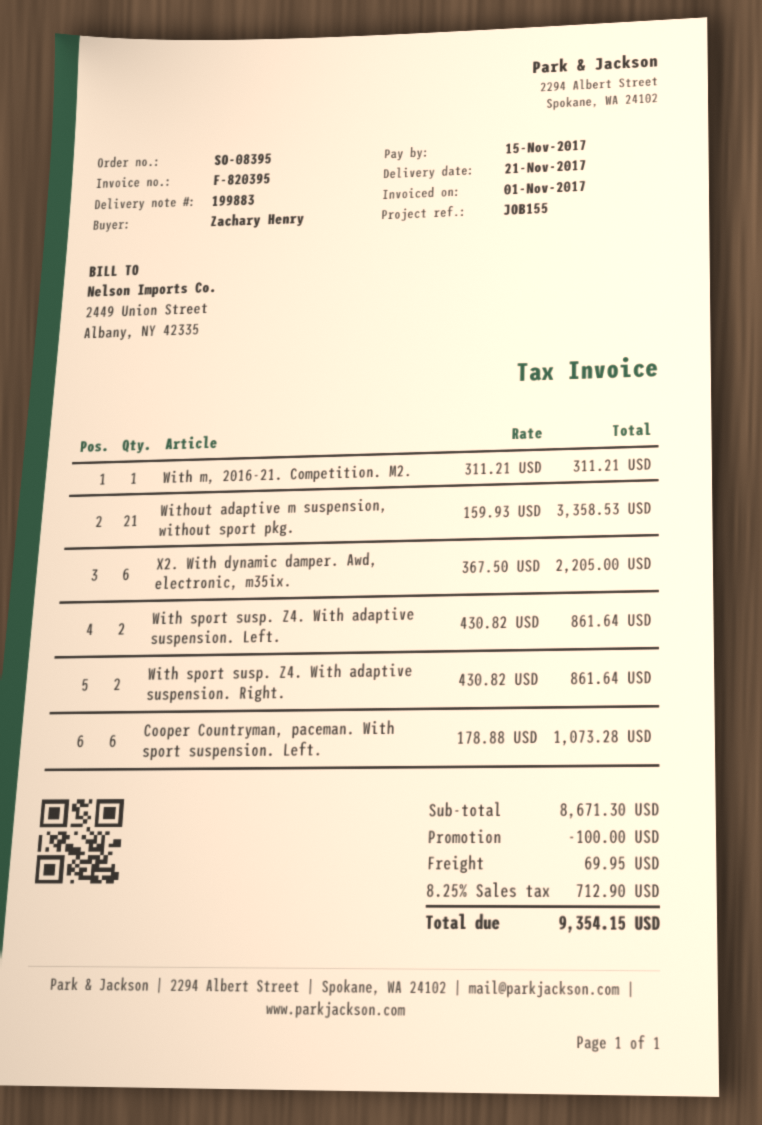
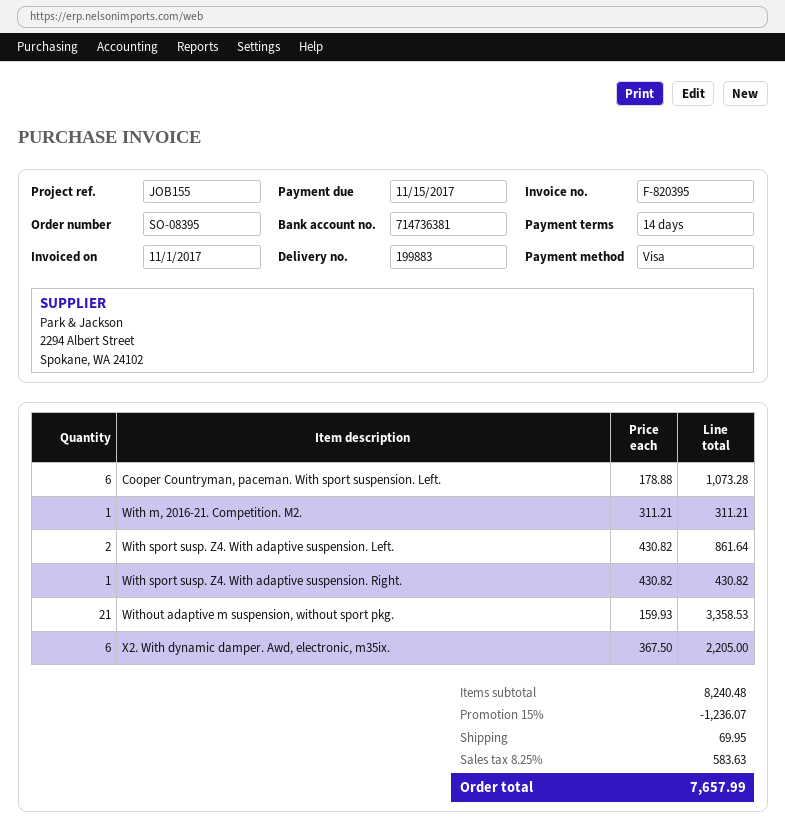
With sport susp. Z4. With adaptive suspension. Right.: 2 x 430.82 = 861.64 -> 1 x 430.82 = 430.82
subtotal: 8671.30 -> 8240.48
discount: 100.00 -> 1236.07
tax: 8.25% = 712.90 -> 8.25% = 583.63
total: 9354.15 -> 7657.99

